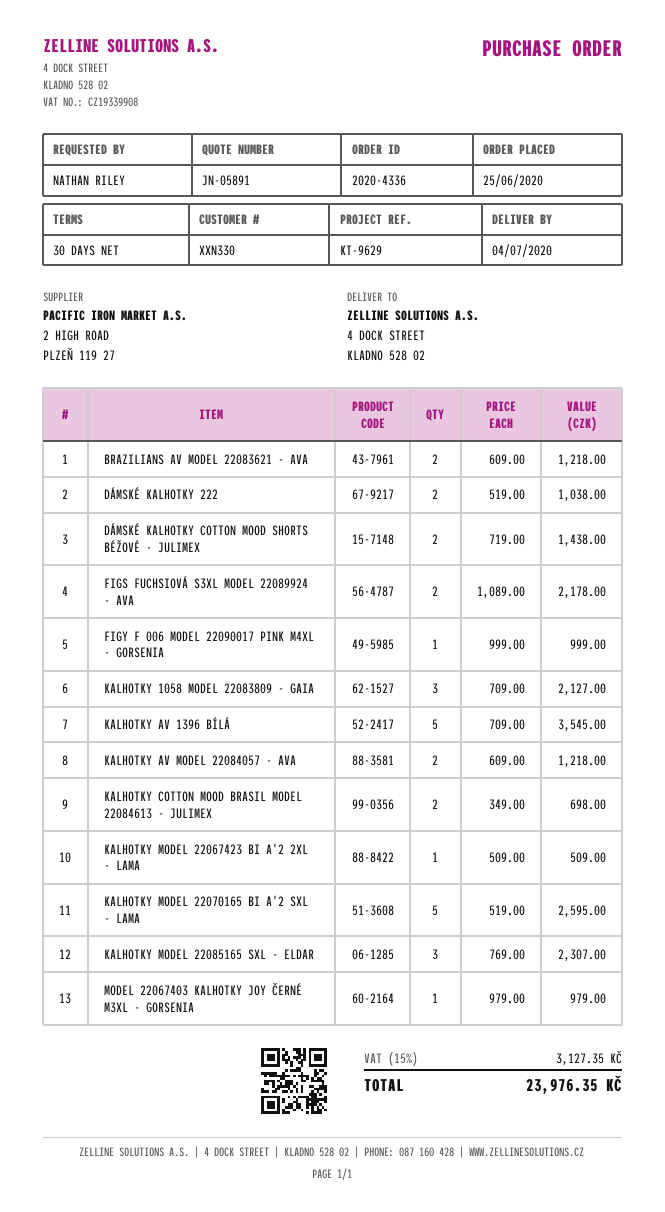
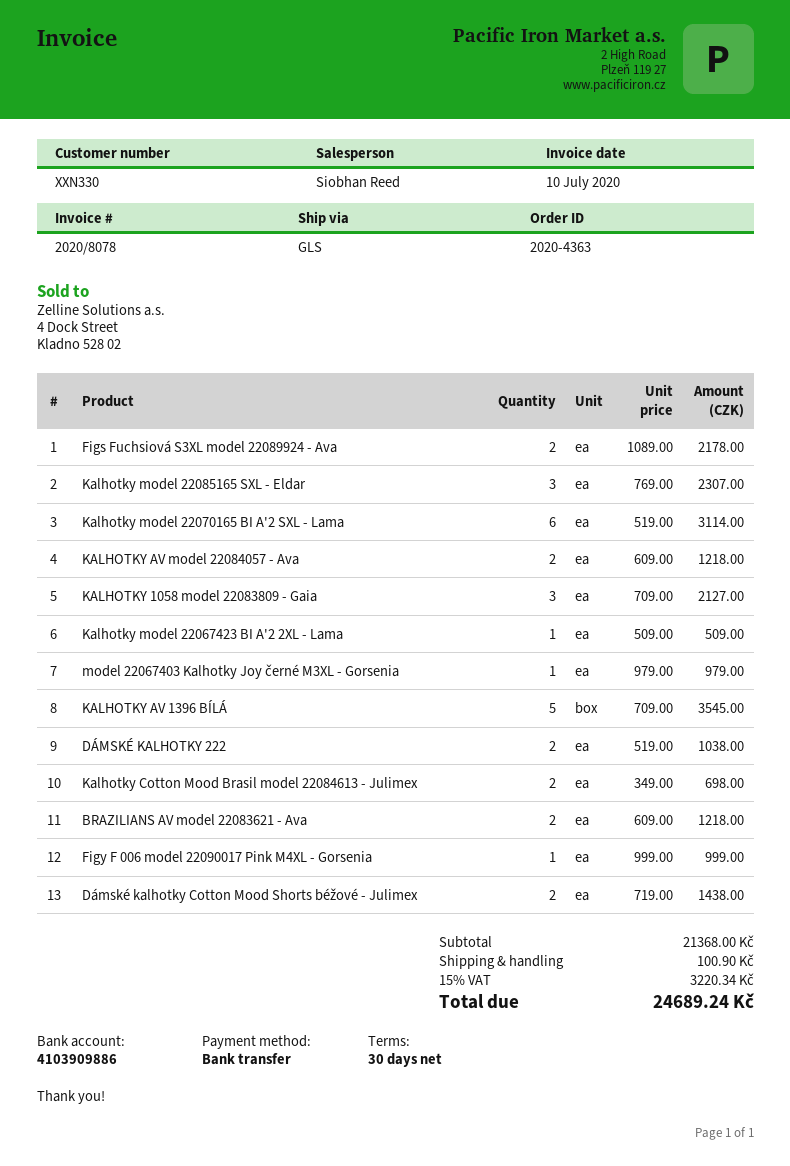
order number: 2020-4336 -> 2020-4363
KALHOTKY MODEL 22070165 BI A'2 SXL - LAMA: 5 x 519.00 = 2595.00 -> 6 x 519.00 = 3114.00
shipping: none -> 100.90
tax: 15% = 3127.35 -> 15% = 3220.34
total: 23976.35 -> 24689.24

